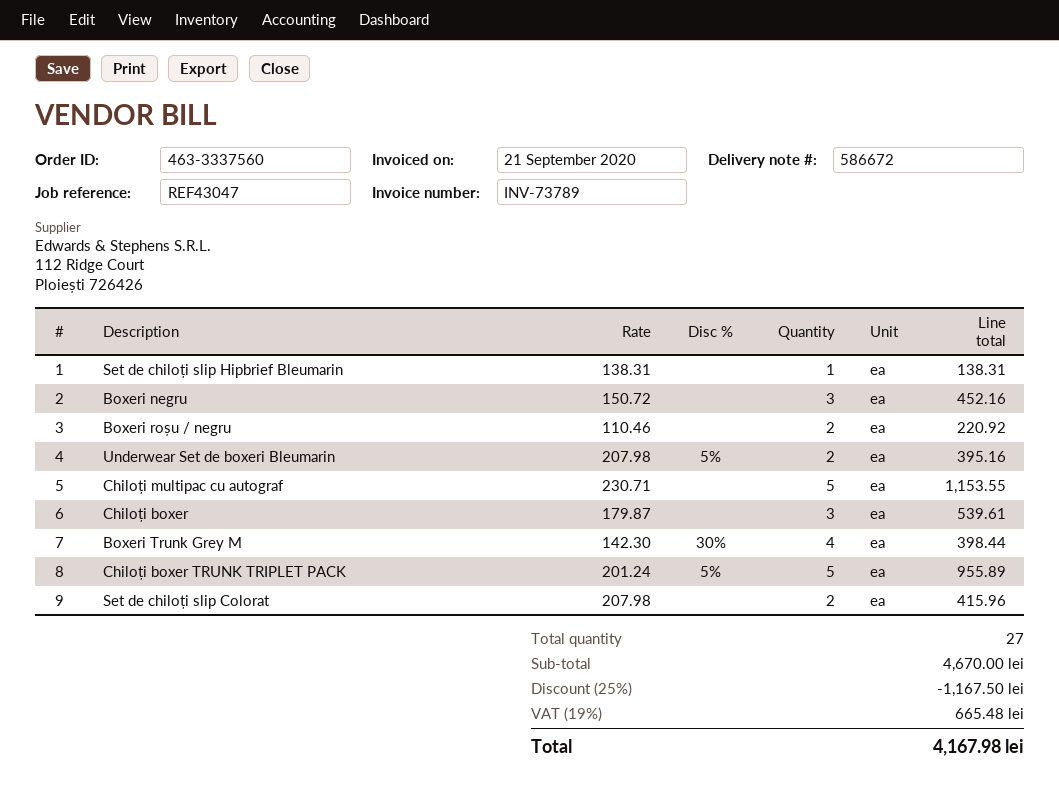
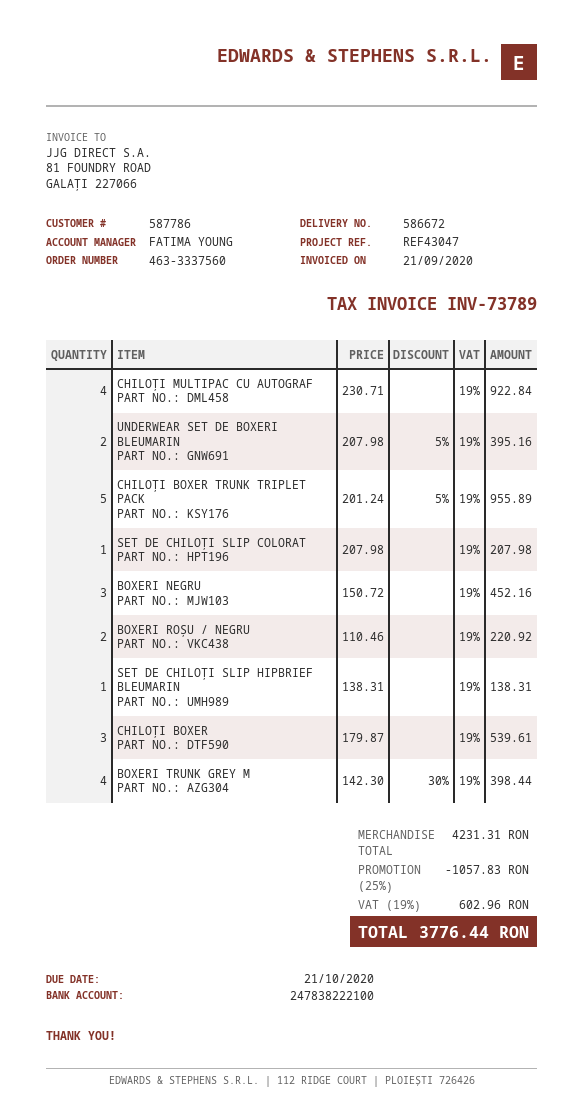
Chiloți multipac cu autograf: 5 x 230.71 = 1153.55 -> 4 x 230.71 = 922.84
Set de chiloți slip Colorat: 2 x 207.98 = 415.96 -> 1 x 207.98 = 207.98
subtotal: 4670.00 -> 4231.31
discount: 25% = 1167.50 -> 25% = 1057.83
tax: 19% = 665.48 -> 19% = 602.96
total: 4167.98 -> 3776.44

